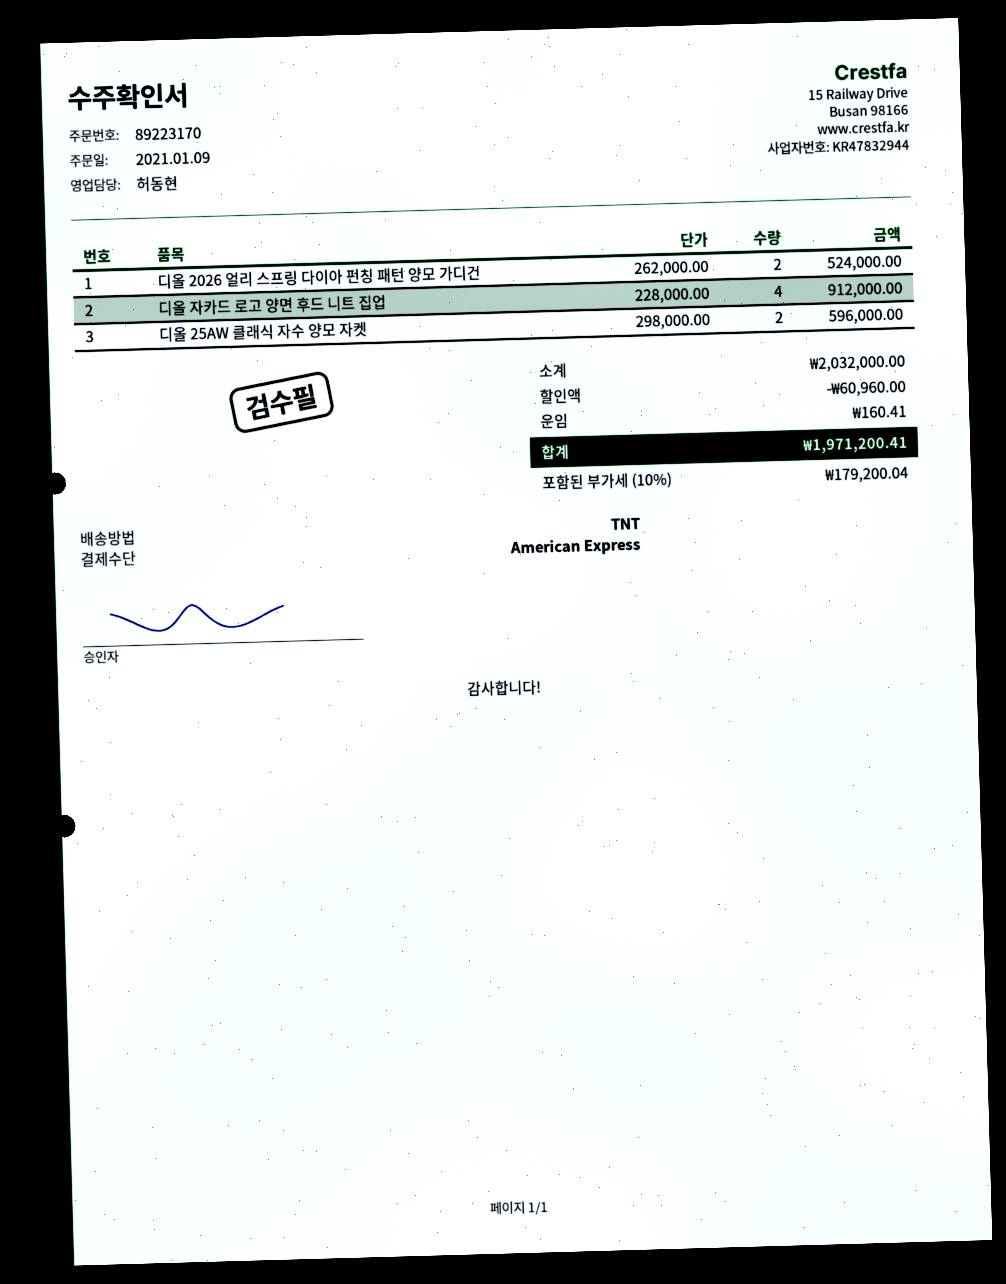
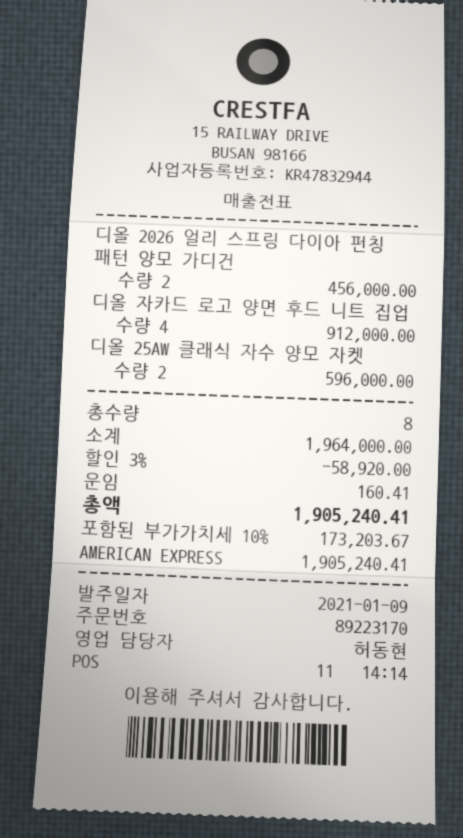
디올 2026 얼리 스프링 다이아 펀칭 패턴 양모 가디건: 2 for 524000.00 -> 2 for 456000.00
subtotal: 2032000.00 -> 1964000.00
discount: 60960.00 -> 58920.00
tax: 10% = 179200.04 -> 10% = 173203.67
total: 1971200.41 -> 1905240.41

